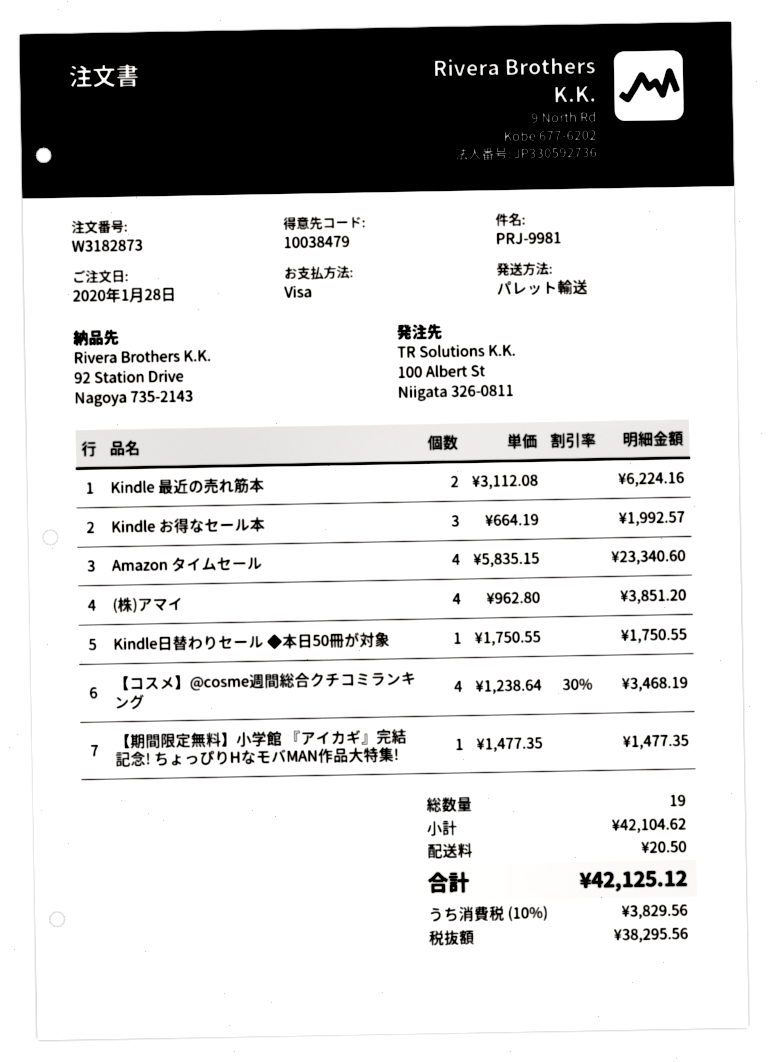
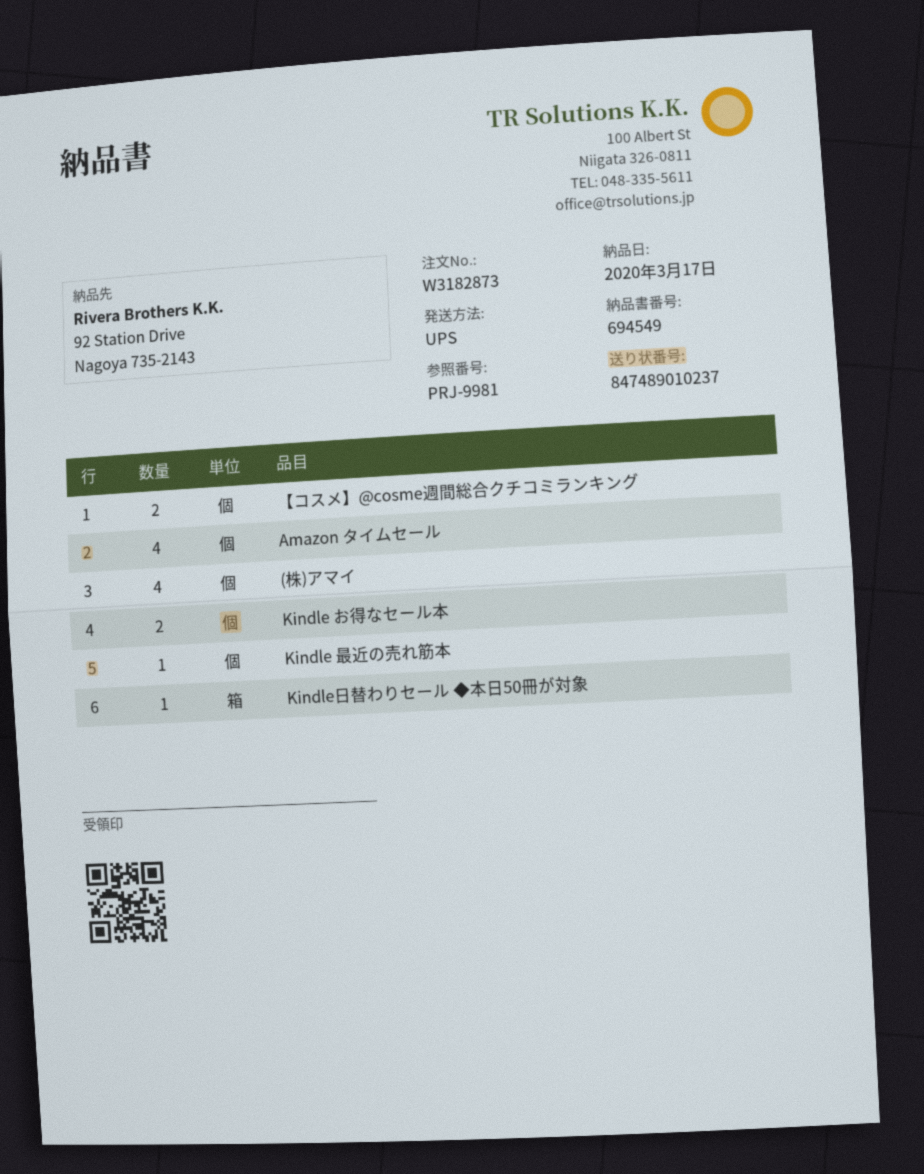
shipping method: pallet freight -> UPS
Kindle 最近の売れ筋本: 2 -> 1
Kindle お得なセール本: 3 -> 2
【コスメ】@cosme週間総合クチコミランキング: 4 -> 2
【期間限定無料】小学館 『アイカギ』完結記念! ちょっぴりHなモバMAN作品大特集!: 1 -> none

